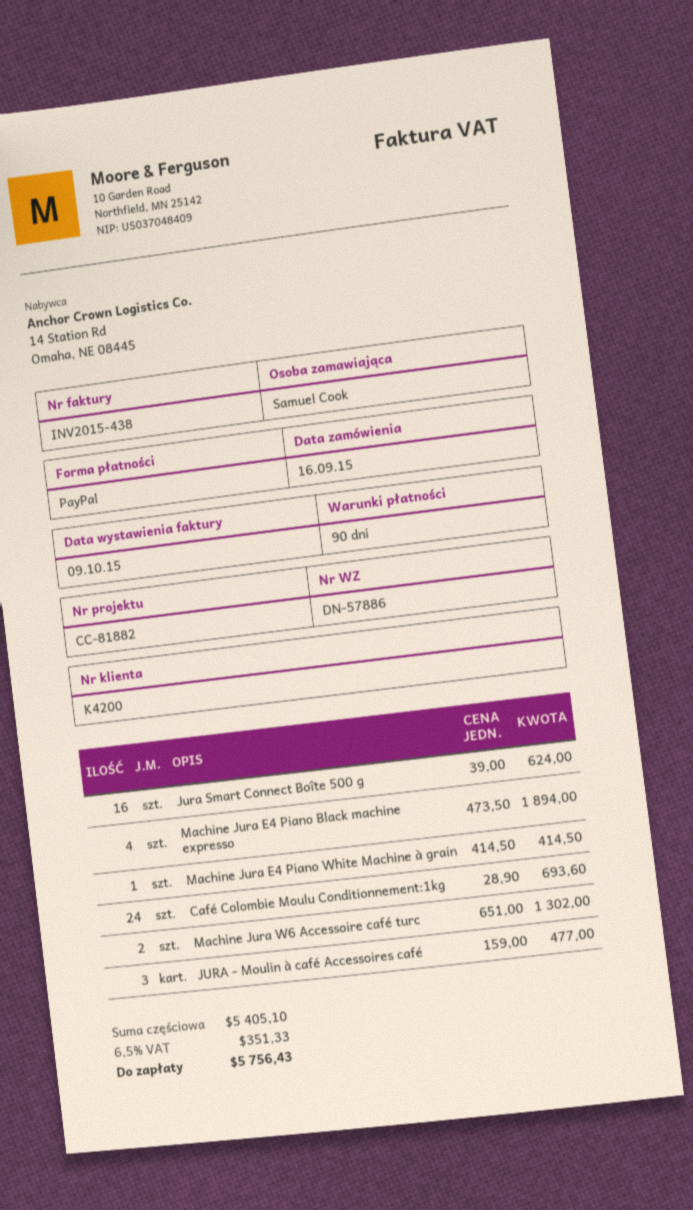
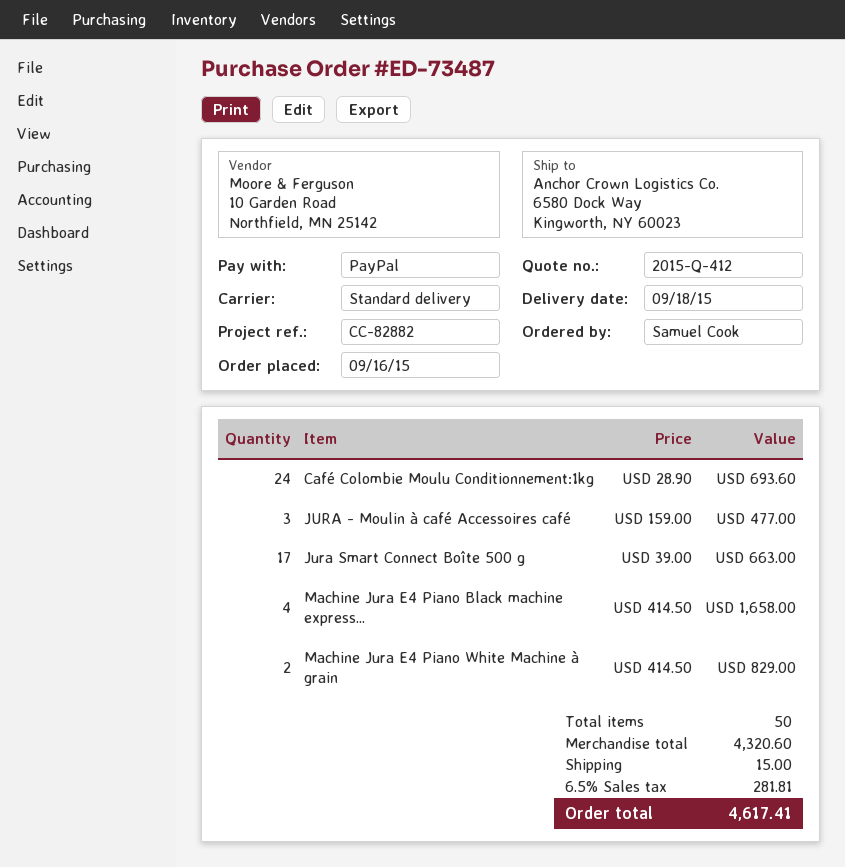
reference: CC-81882 -> CC-82882
Jura Smart Connect Boîte 500 g: 16 x 39.00 = 624.00 -> 17 x 39.00 = 663.00
Machine Jura E4 Piano Black machine expresso: 4 x 473.50 = 1894.00 -> 4 x 414.50 = 1658.00
Machine Jura E4 Piano White Machine à grain: 1 x 414.50 = 414.50 -> 2 x 414.50 = 829.00
Machine Jura W6 Accessoire café turc: 2 x 651.00 = 1302.00 -> none
subtotal: 5405.10 -> 4320.60
shipping: none -> 15.00
tax: 6.5% = 351.33 -> 6.5% = 281.81
total: 5756.43 -> 4617.41

